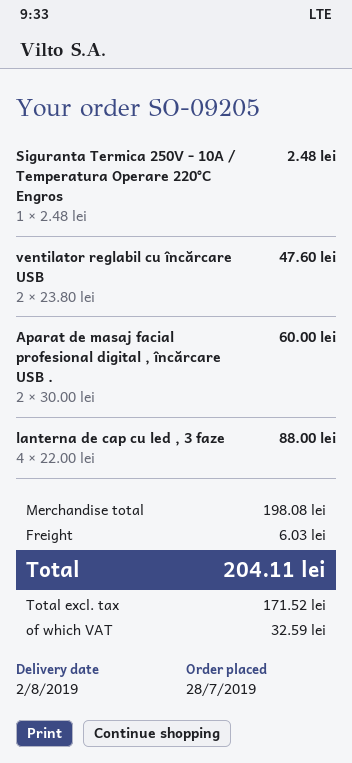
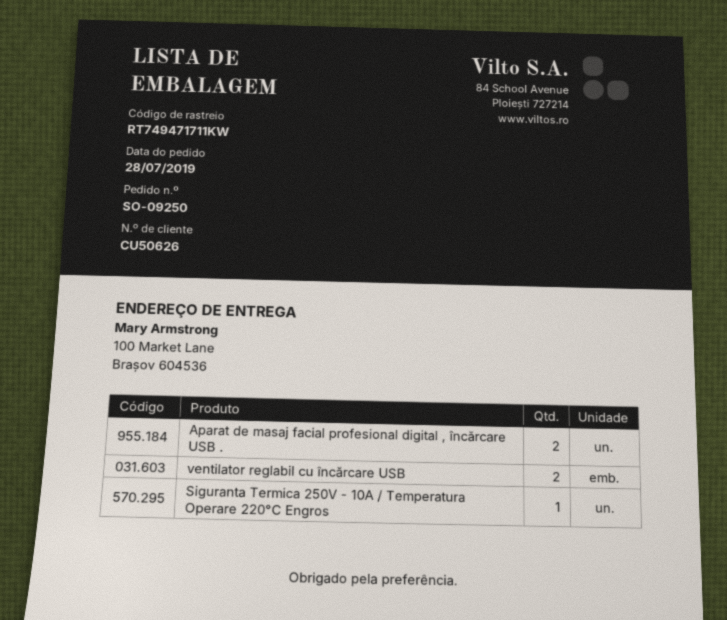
order number: SO-09205 -> SO-09250
lanterna de cap cu led , 3 faze: 4 -> none

